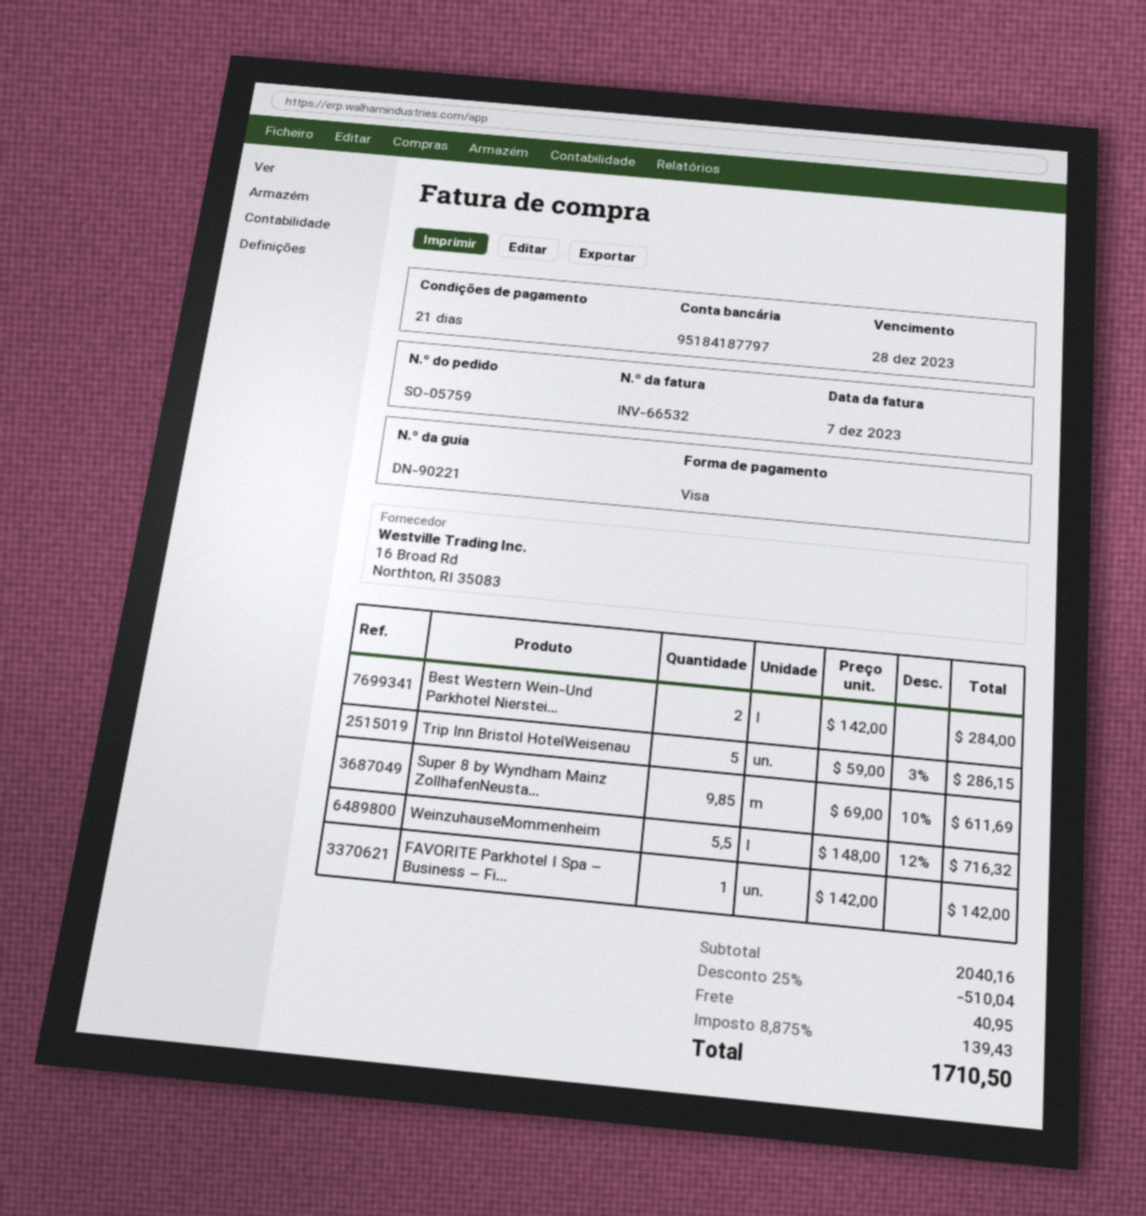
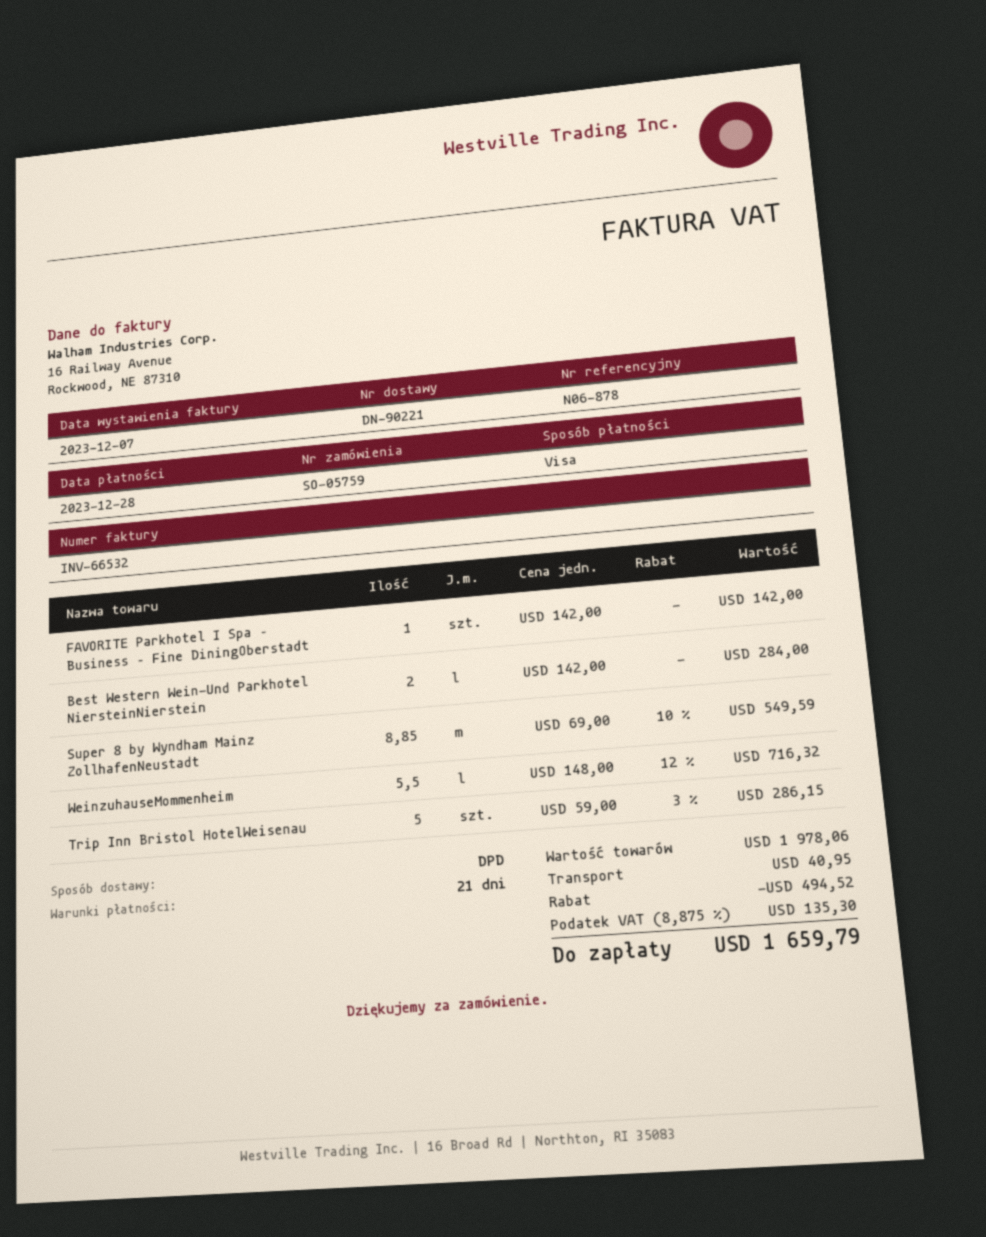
Super 8 by Wyndham Mainz ZollhafenNeusta...: 9.85 x 69.00 - 10% = 611.69 -> 8.85 x 69.00 - 10% = 549.59
subtotal: 2040.16 -> 1978.06
discount: 510.04 -> 494.52
tax: 8.875% = 139.43 -> 8.875% = 135.30
total: 1710.50 -> 1659.79

